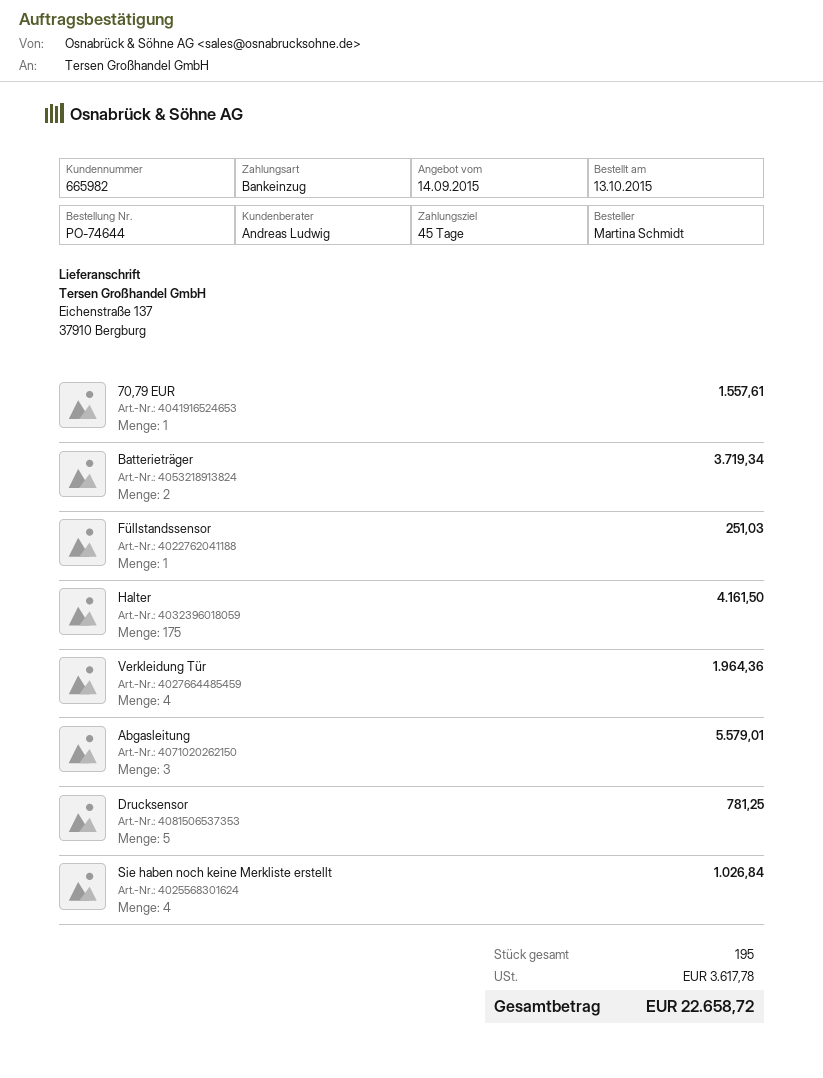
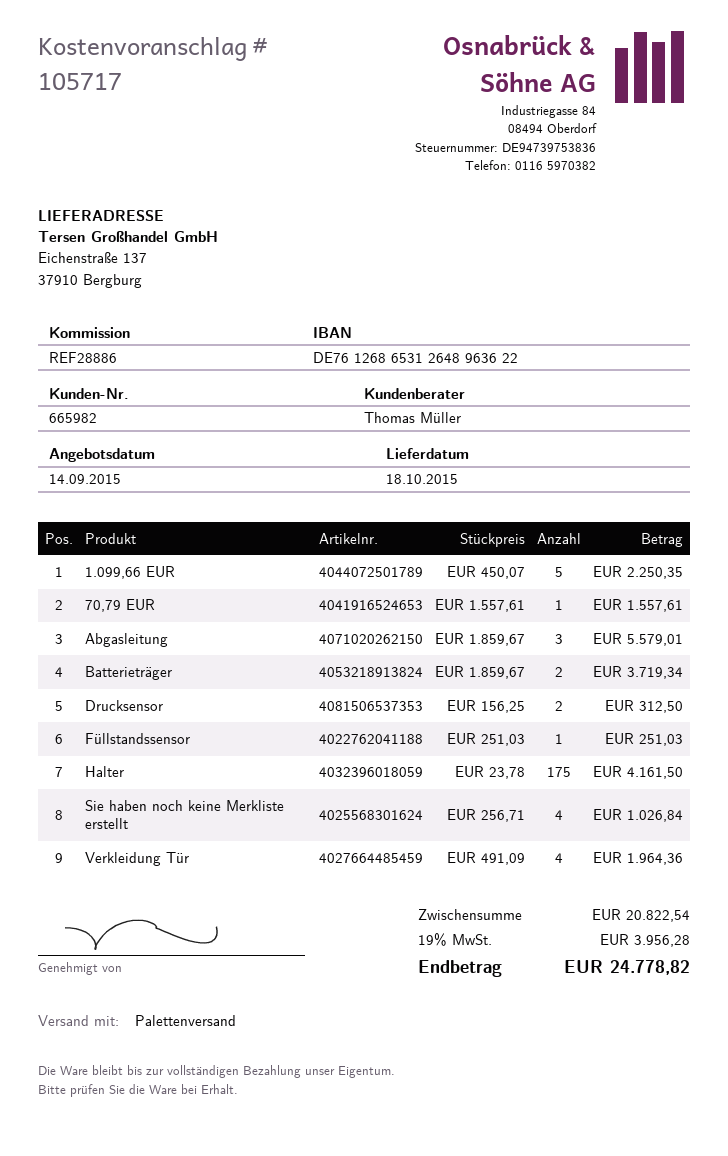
sales rep: Andreas Ludwig -> Thomas Müller
Drucksensor: 5 for 781.25 -> 2 for 312.50
1.099,66 EUR: none -> 5 for 2250.35
tax: 3617.78 -> 3956.28
total: 22658.72 -> 24778.82

